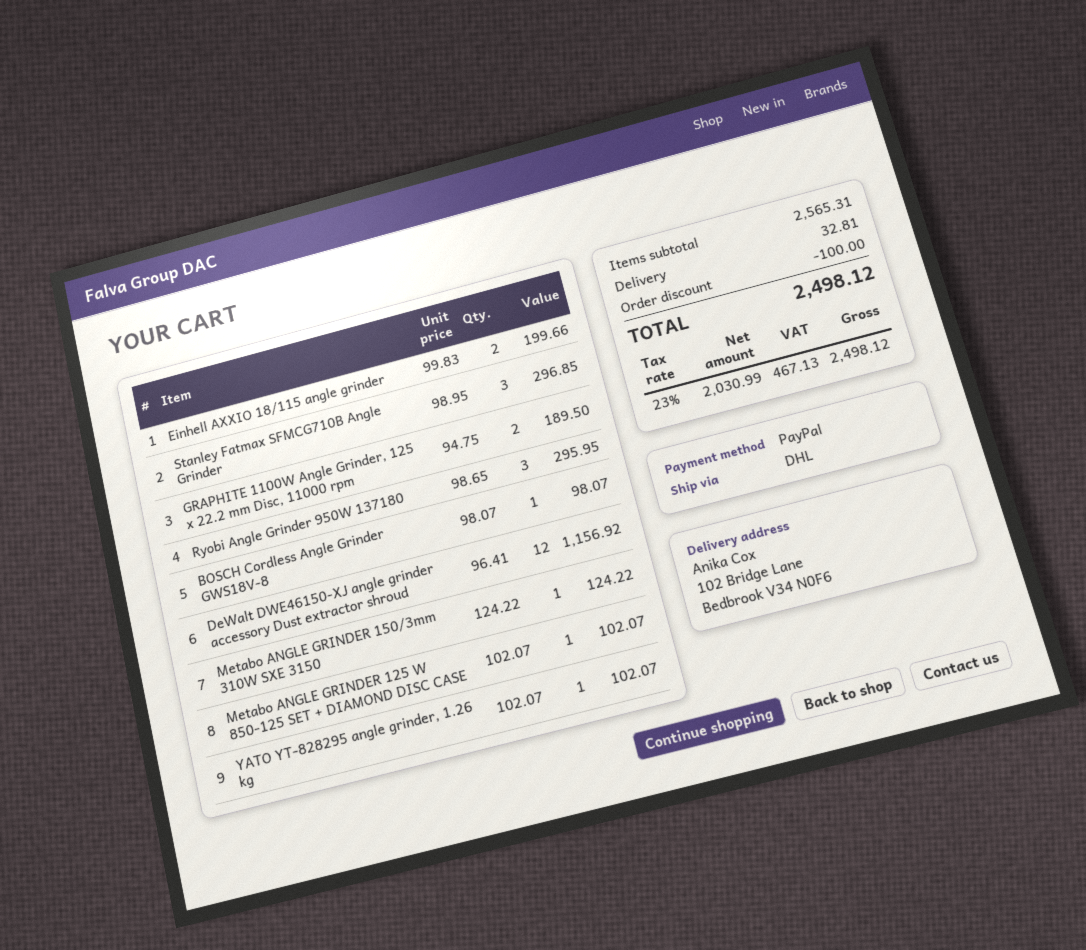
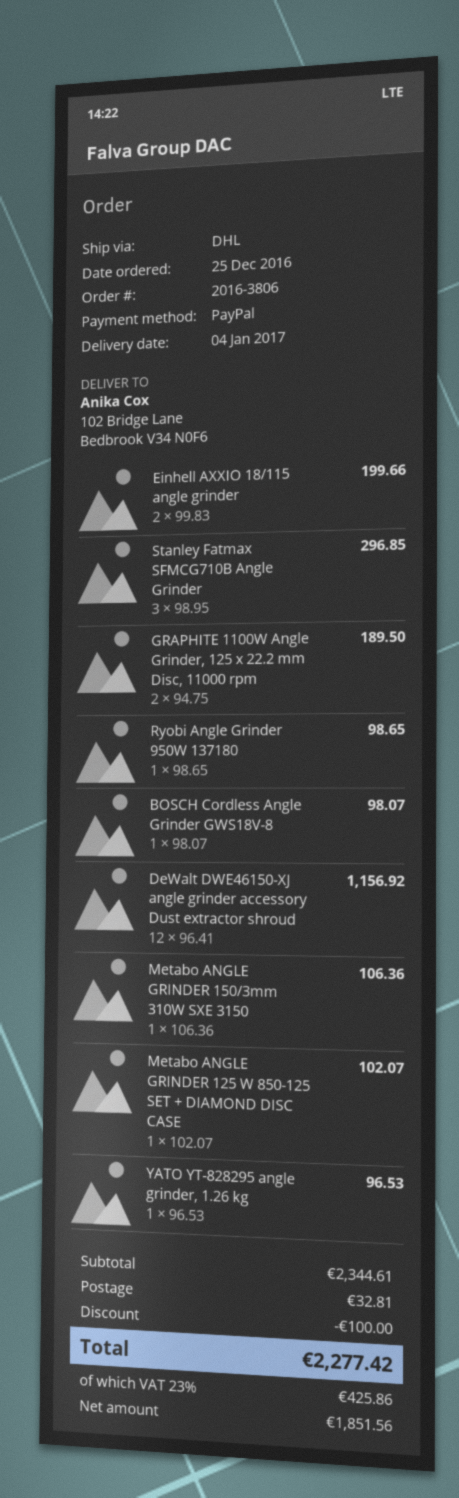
Ryobi Angle Grinder 950W 137180: 3 x 98.65 = 295.95 -> 1 x 98.65 = 98.65
Metabo ANGLE GRINDER 150/3mm 310W SXE 3150: 1 x 124.22 = 124.22 -> 1 x 106.36 = 106.36
YATO YT-828295 angle grinder, 1.26 kg: 1 x 102.07 = 102.07 -> 1 x 96.53 = 96.53
subtotal: 2565.31 -> 2344.61
net: 2030.99 -> 1851.56
tax: 23% = 467.13 -> 23% = 425.86
total: 2498.12 -> 2277.42

